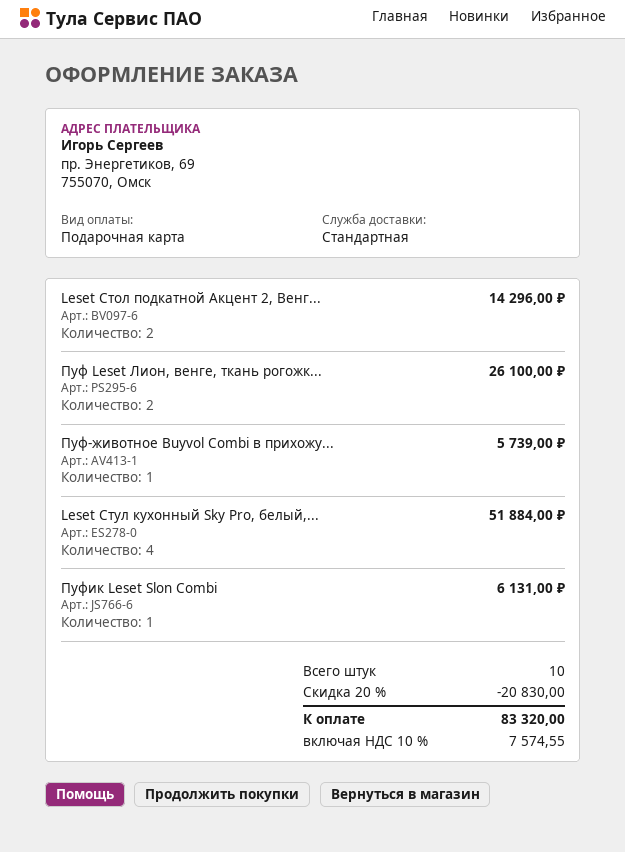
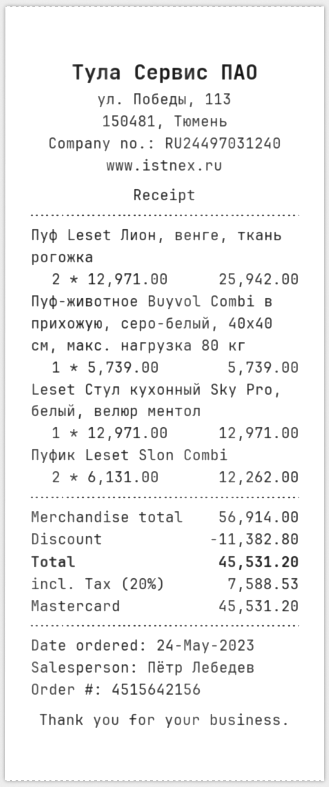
payment method: gift card -> Mastercard
Leset Стол подкатной Акцент 2, Венг...: 2 for 14296.00 -> none
Пуф Leset Лион, венге, ткань рогожк...: 2 for 26100.00 -> 2 for 25942.00
Leset Стул кухонный Sky Pro, белый,...: 4 for 51884.00 -> 1 for 12971.00
Пуфик Leset Slon Combi: 1 for 6131.00 -> 2 for 12262.00
discount: 20830.00 -> 11382.80
tax: 10% = 7574.55 -> 20% = 7588.53
total: 83320.00 -> 45531.20

